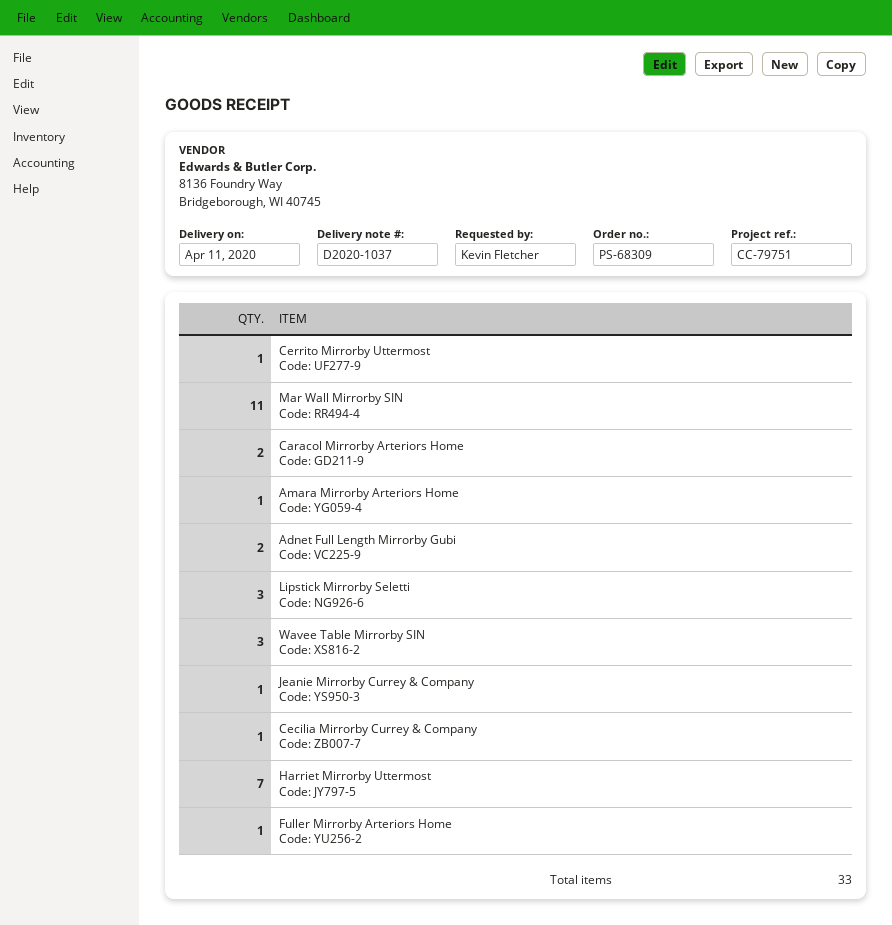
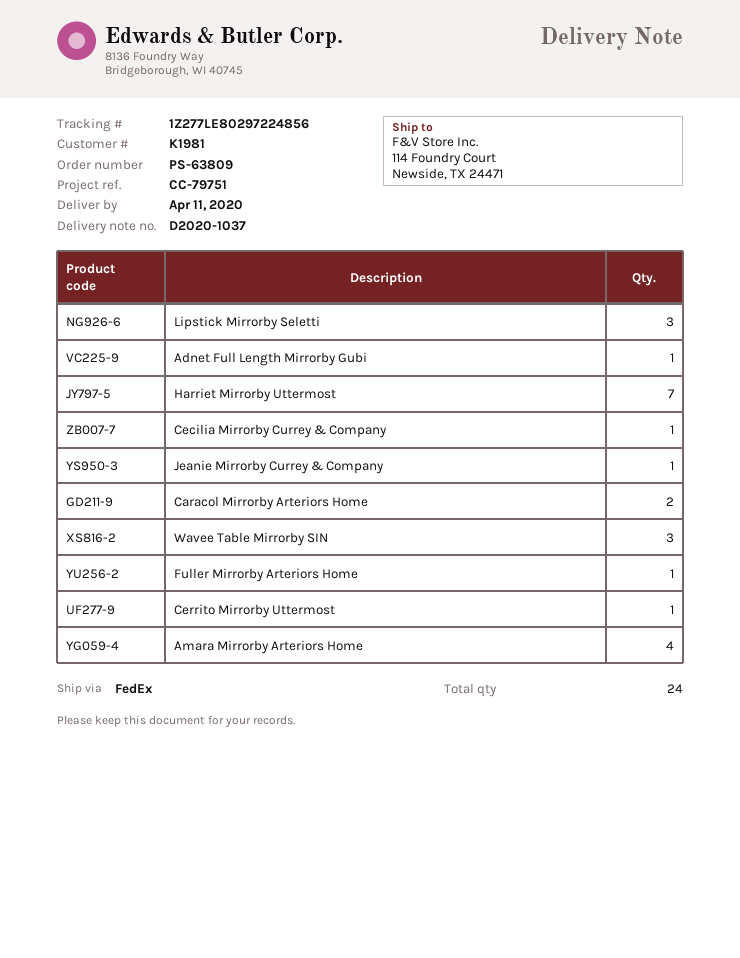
order number: PS-68309 -> PS-63809
Mar Wall Mirrorby SIN: 11 -> none
Amara Mirrorby Arteriors Home: 1 -> 4
Adnet Full Length Mirrorby Gubi: 2 -> 1
total quantity: 33 -> 24

